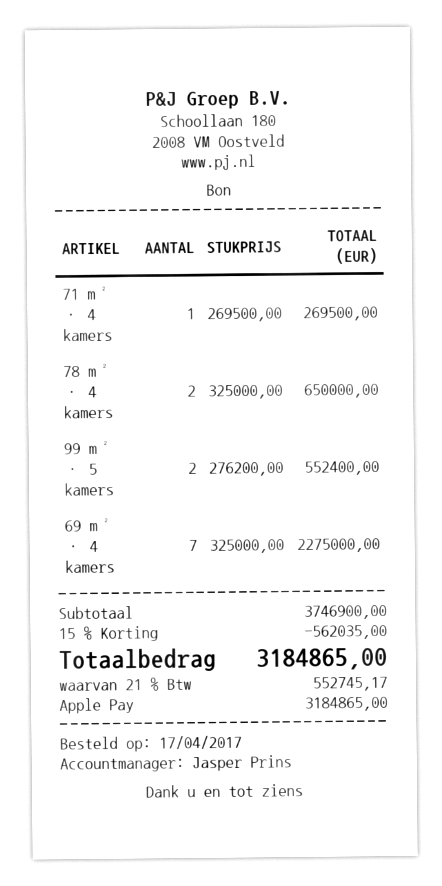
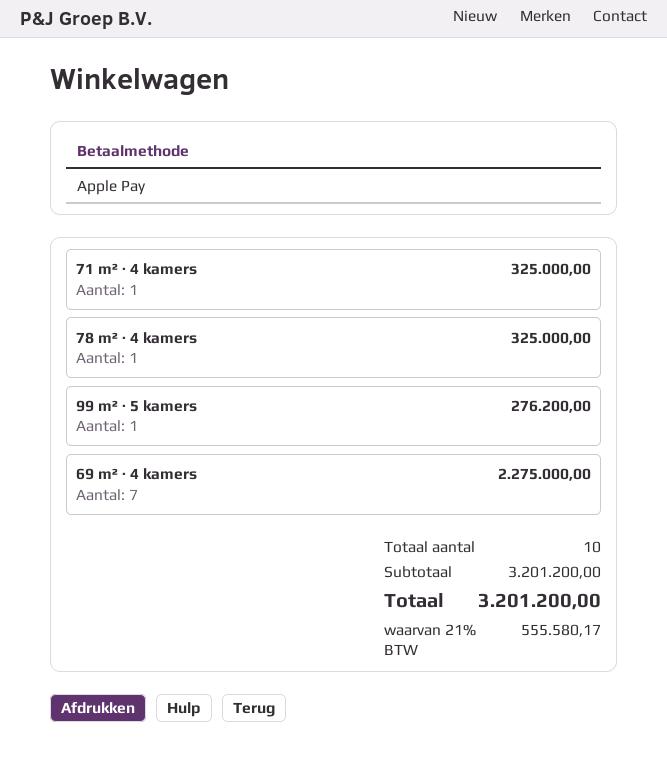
71 m² · 4 kamers: 1 for 269500.00 -> 1 for 325000.00
78 m² · 4 kamers: 2 for 650000.00 -> 1 for 325000.00
99 m² · 5 kamers: 2 for 552400.00 -> 1 for 276200.00
subtotal: 3746900.00 -> 3201200.00
discount: 15% = 562035.00 -> none
tax: 21% = 552745.17 -> 21% = 555580.17
total: 3184865.00 -> 3201200.00

